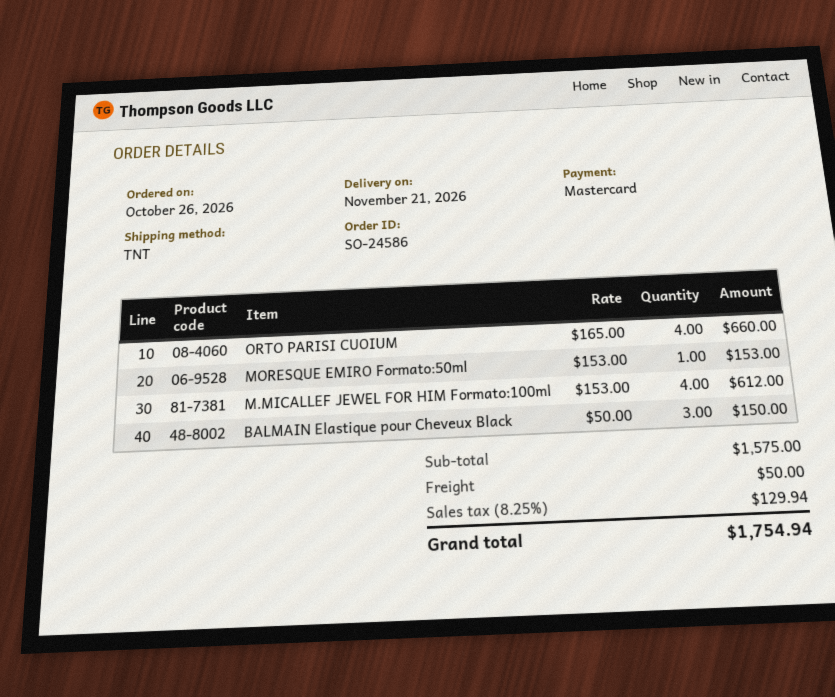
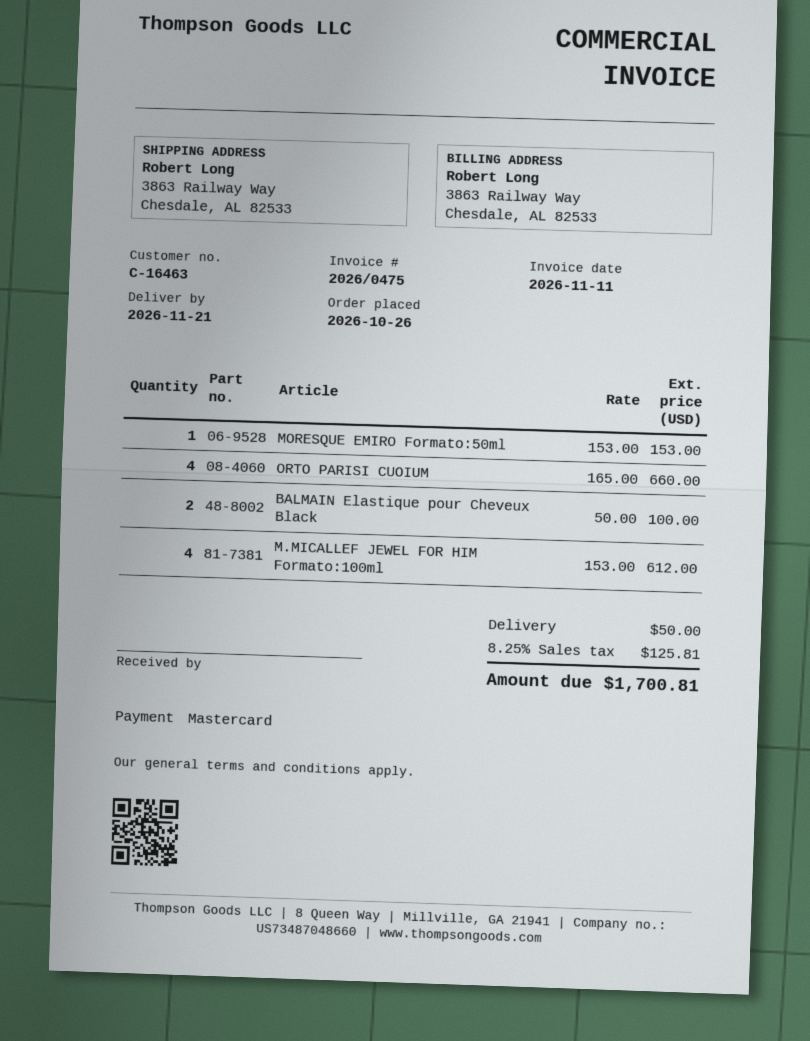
BALMAIN Elastique pour Cheveux Black: 3 x 50.00 = 150.00 -> 2 x 50.00 = 100.00
tax: 8.25% = 129.94 -> 8.25% = 125.81
total: 1754.94 -> 1700.81

